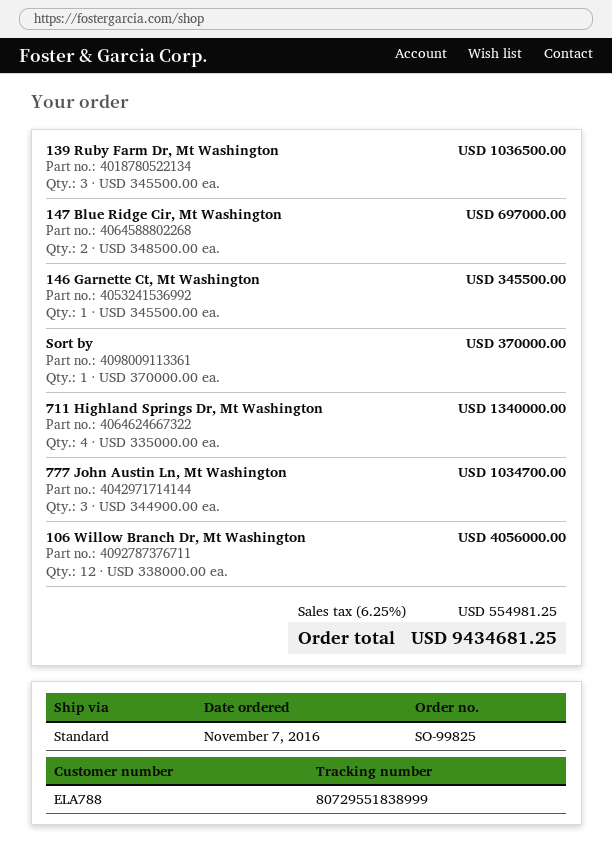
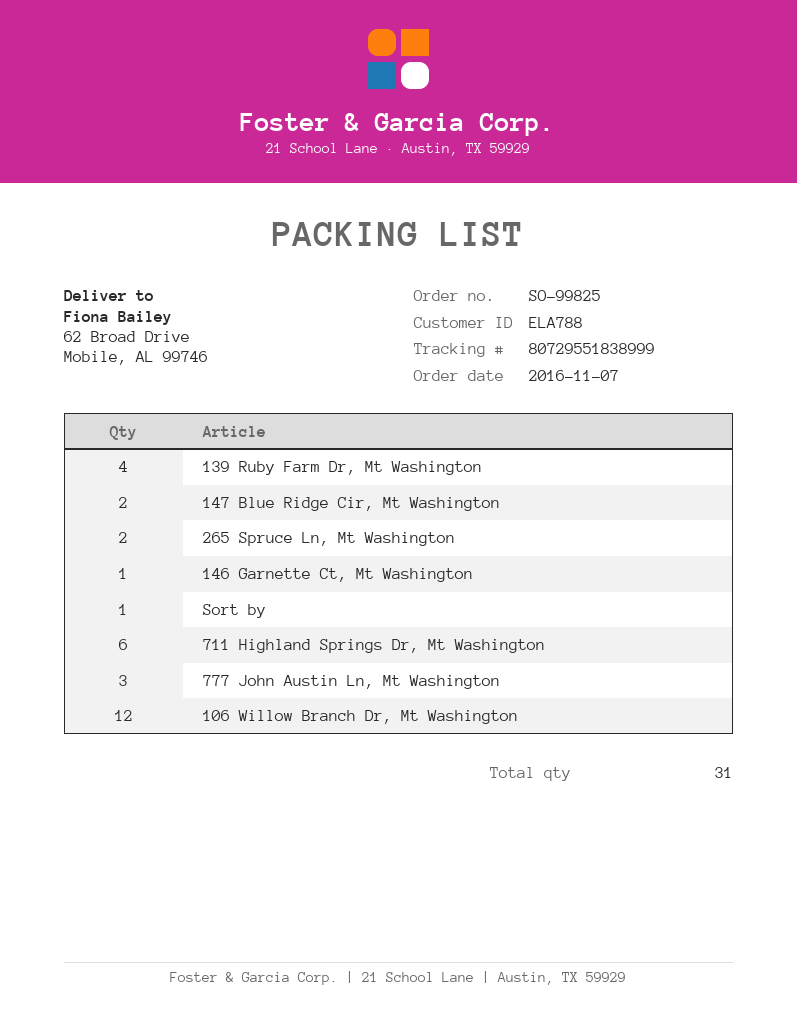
139 Ruby Farm Dr, Mt Washington: 3 -> 4
711 Highland Springs Dr, Mt Washington: 4 -> 6
265 Spruce Ln, Mt Washington: none -> 2

